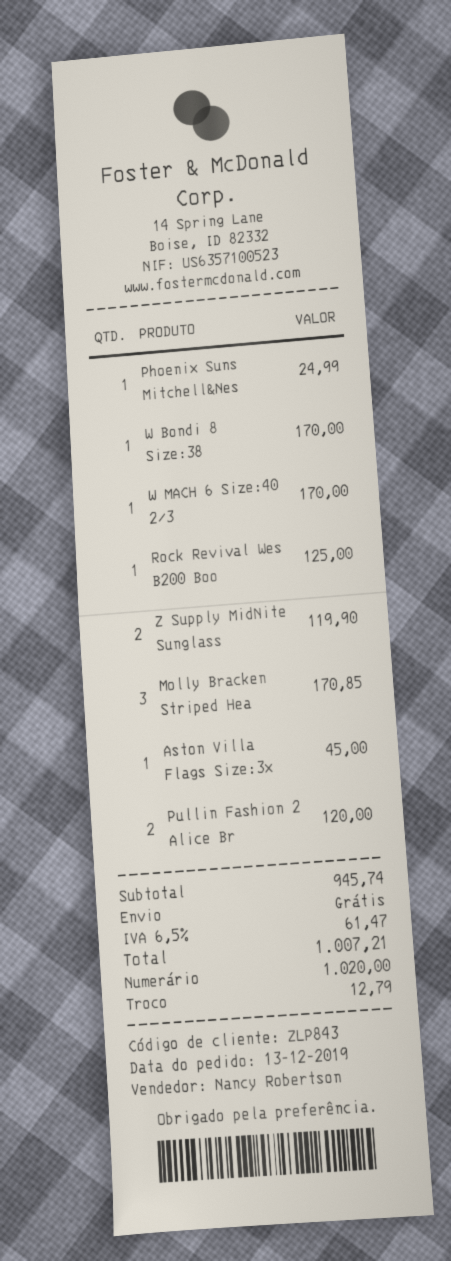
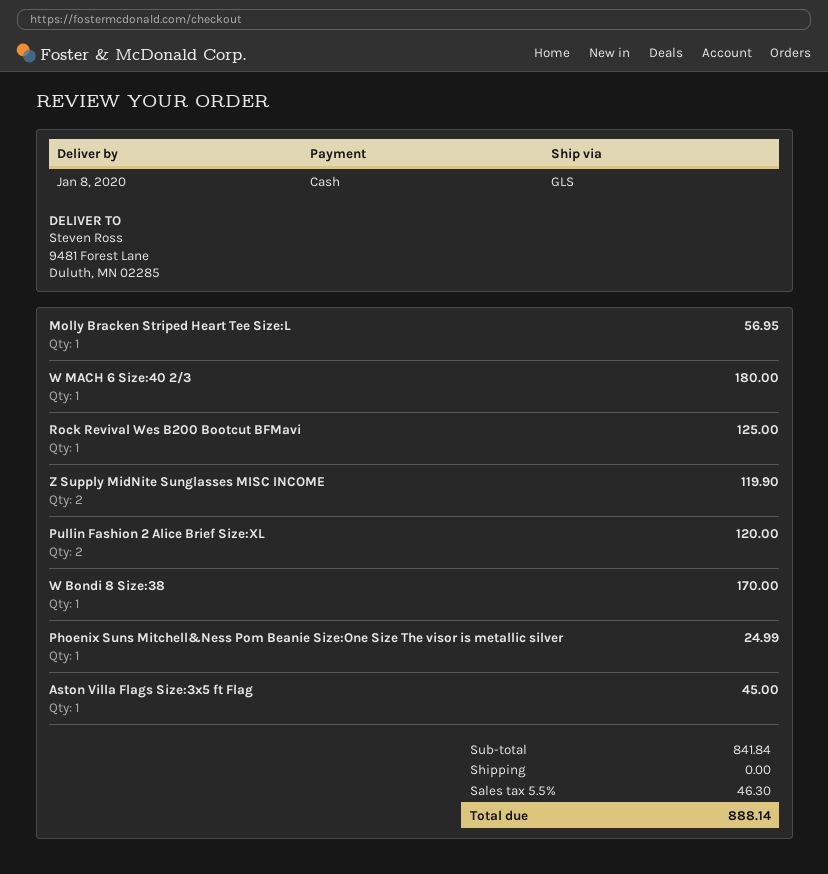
W MACH 6 Size:40 2/3: 1 for 170.00 -> 1 for 180.00
Molly Bracken Striped Hea: 3 for 170.85 -> 1 for 56.95
subtotal: 945.74 -> 841.84
tax: 6.5% = 61.47 -> 5.5% = 46.30
total: 1007.21 -> 888.14

